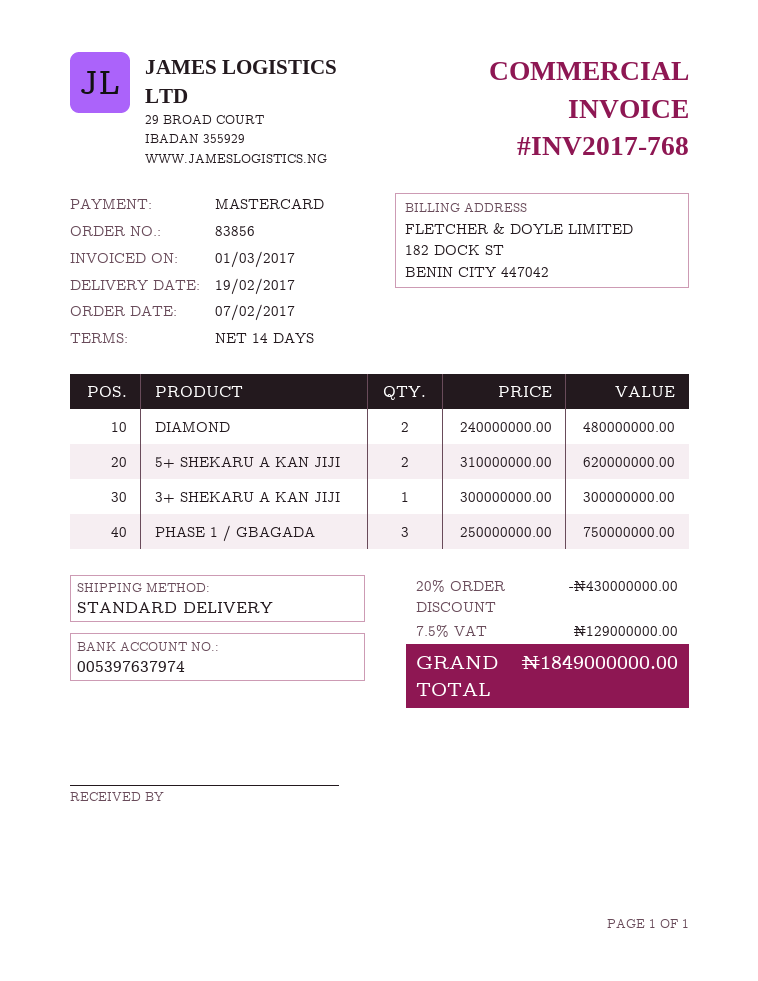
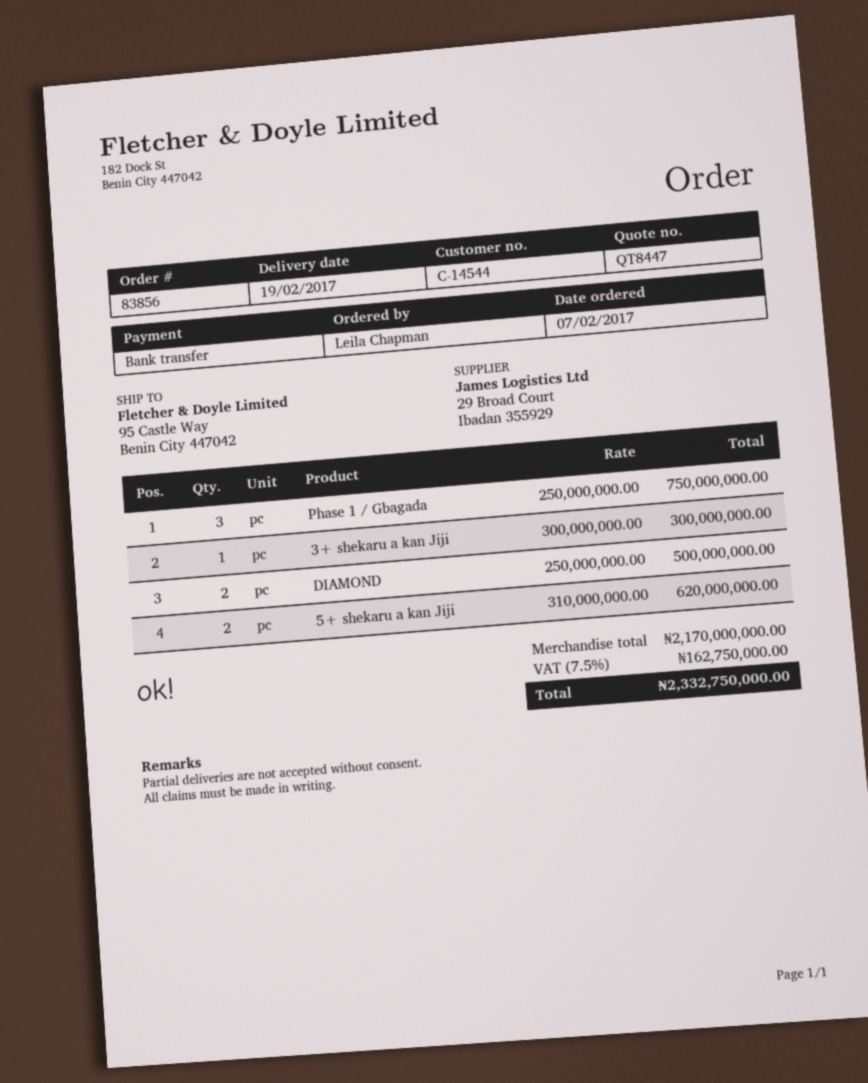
payment method: Mastercard -> bank transfer
DIAMOND: 2 x 240000000.00 = 480000000.00 -> 2 x 250000000.00 = 500000000.00
discount: 20% = 430000000.00 -> none
tax: 7.5% = 129000000.00 -> 7.5% = 162750000.00
total: 1849000000.00 -> 2332750000.00

